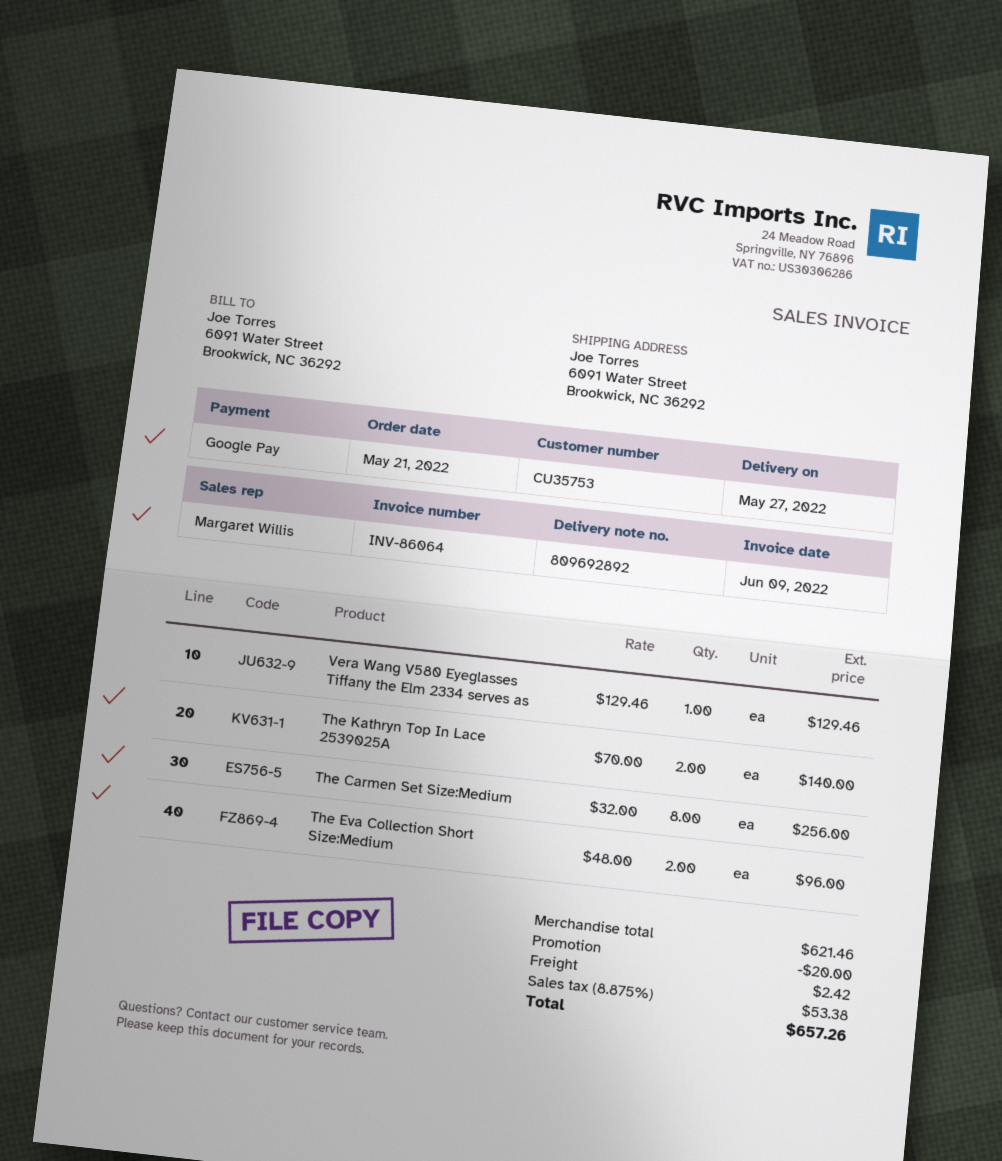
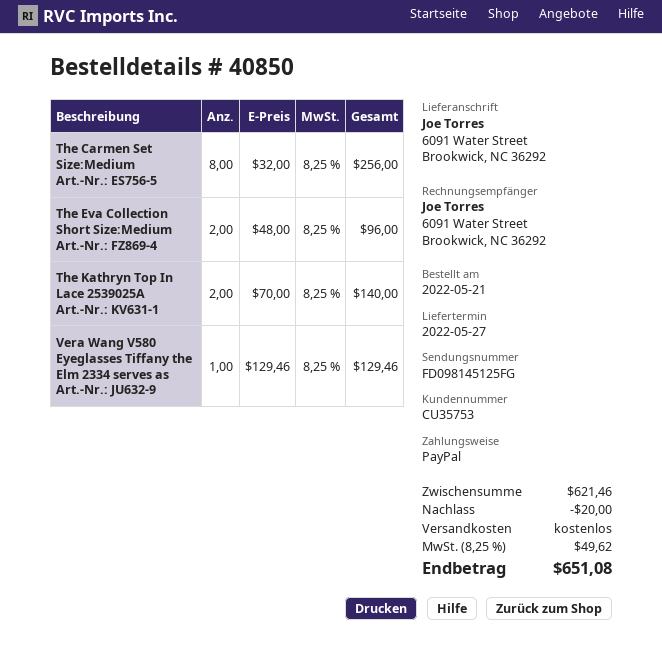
payment method: Google Pay -> PayPal
shipping: 2.42 -> 0.00
tax: 8.875% = 53.38 -> 8.25% = 49.62
total: 657.26 -> 651.08

